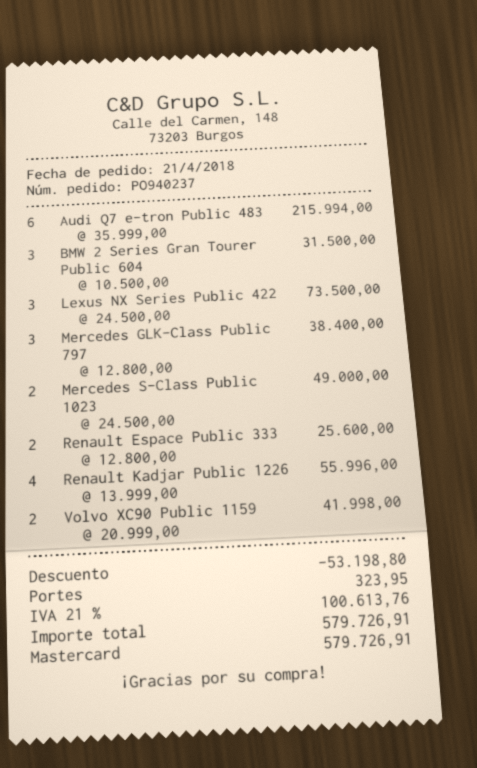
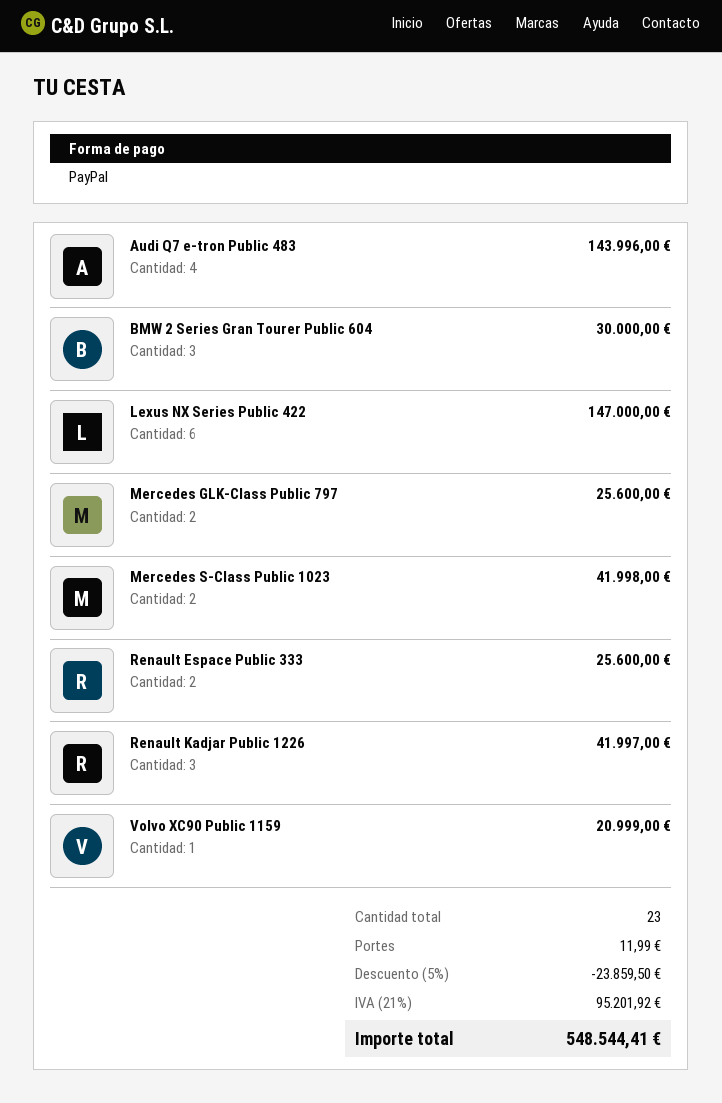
payment method: Mastercard -> PayPal
Audi Q7 e-tron Public 483: 6 for 215994.00 -> 4 for 143996.00
BMW 2 Series Gran Tourer Public 604: 3 for 31500.00 -> 3 for 30000.00
Lexus NX Series Public 422: 3 for 73500.00 -> 6 for 147000.00
Mercedes GLK-Class Public 797: 3 for 38400.00 -> 2 for 25600.00
Mercedes S-Class Public 1023: 2 for 49000.00 -> 2 for 41998.00
Renault Kadjar Public 1226: 4 for 55996.00 -> 3 for 41997.00
Volvo XC90 Public 1159: 2 for 41998.00 -> 1 for 20999.00
discount: 53198.80 -> 23859.50
shipping: 323.95 -> 11.99
tax: 21% = 100613.76 -> 21% = 95201.92
total: 579726.91 -> 548544.41

